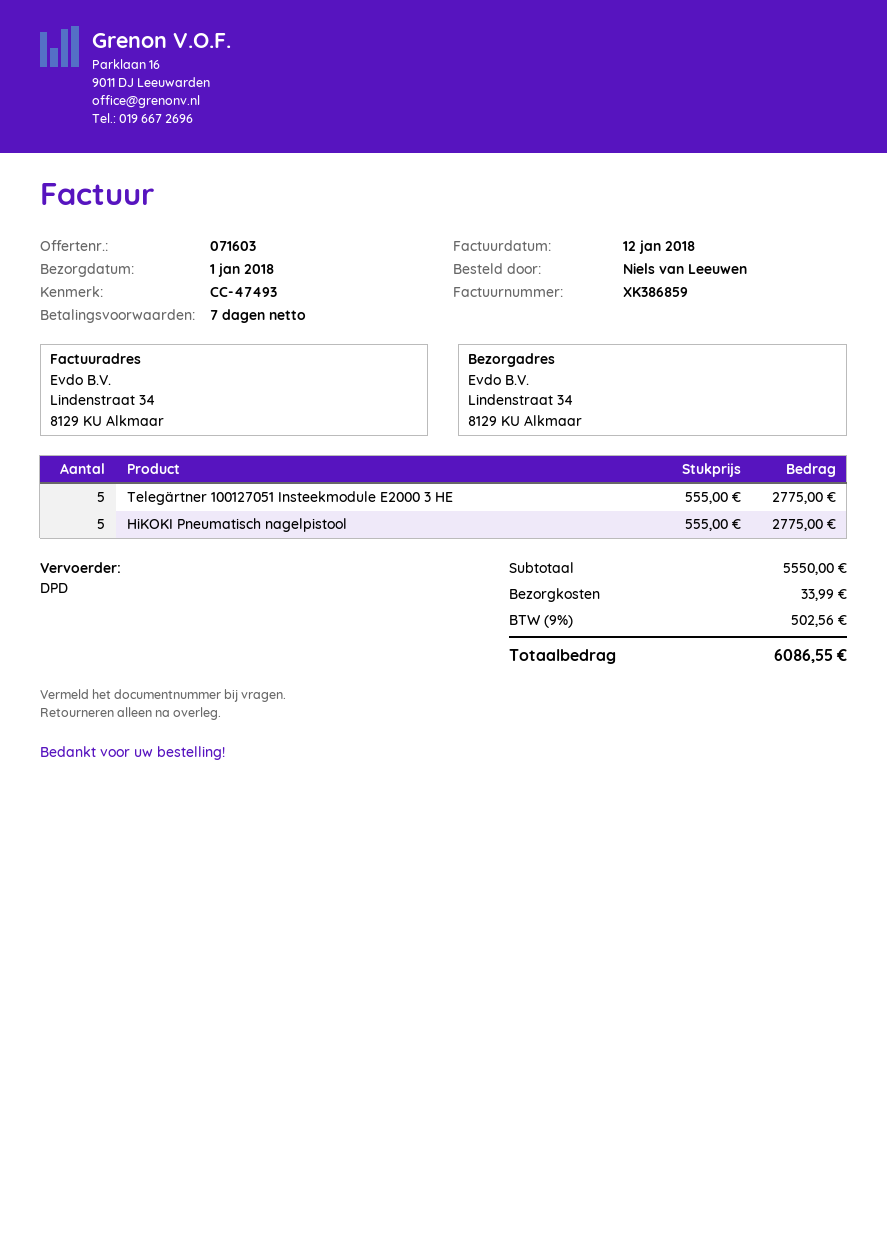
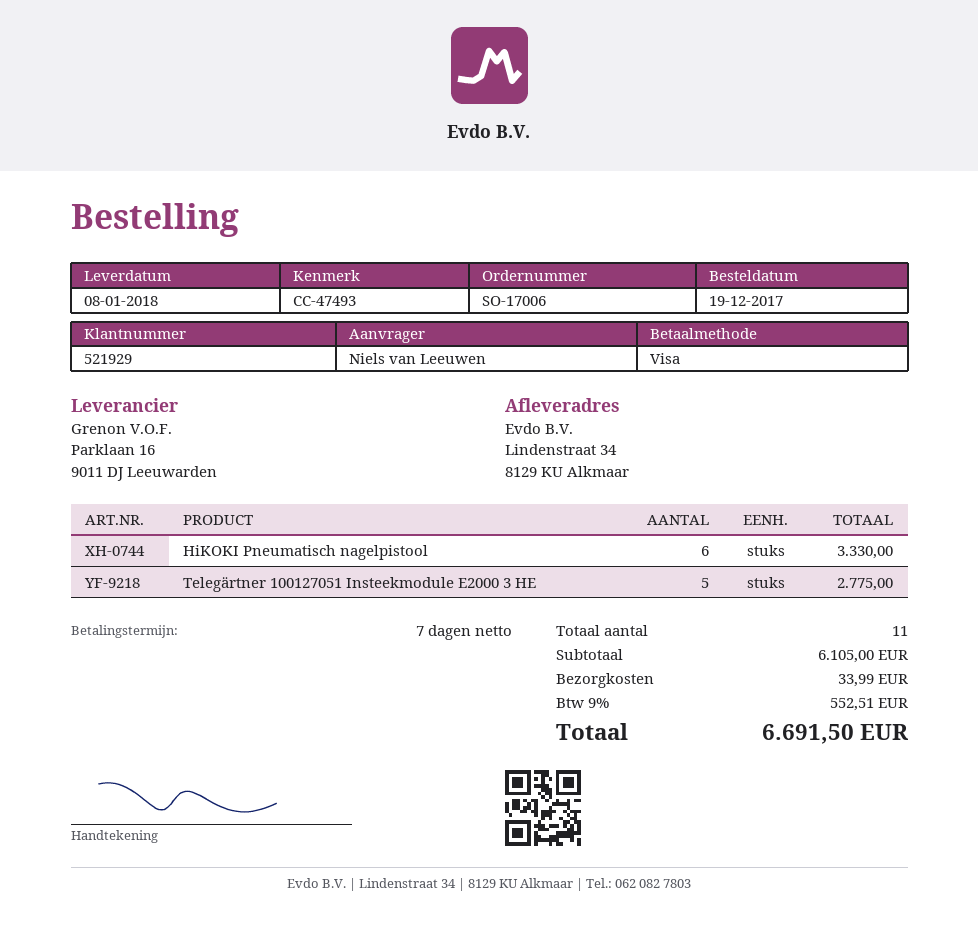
delivery date: 2018-01-01 -> 2018-01-08
HiKOKI Pneumatisch nagelpistool: 5 for 2775.00 -> 6 for 3330.00
subtotal: 5550.00 -> 6105.00
tax: 9% = 502.56 -> 9% = 552.51
total: 6086.55 -> 6691.50

